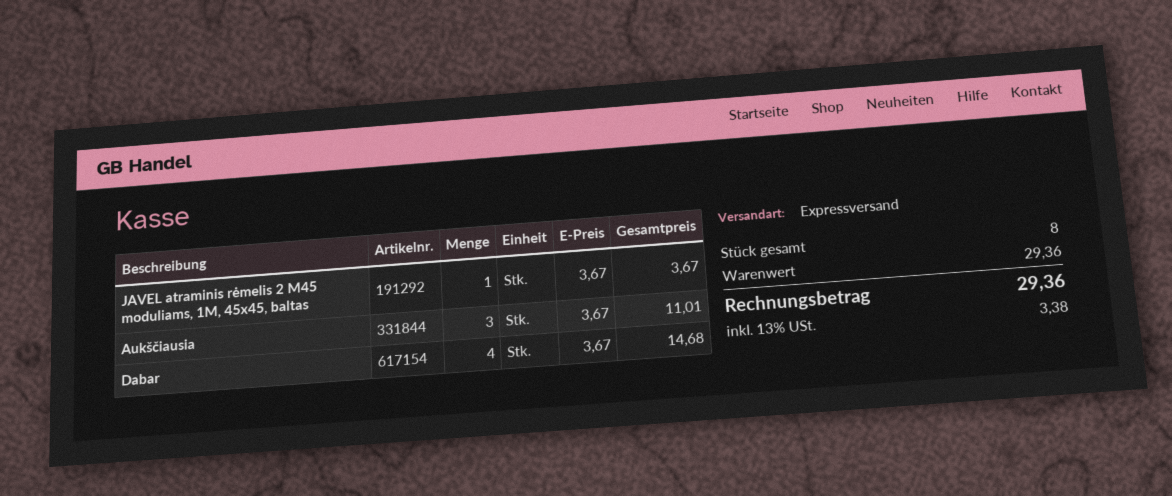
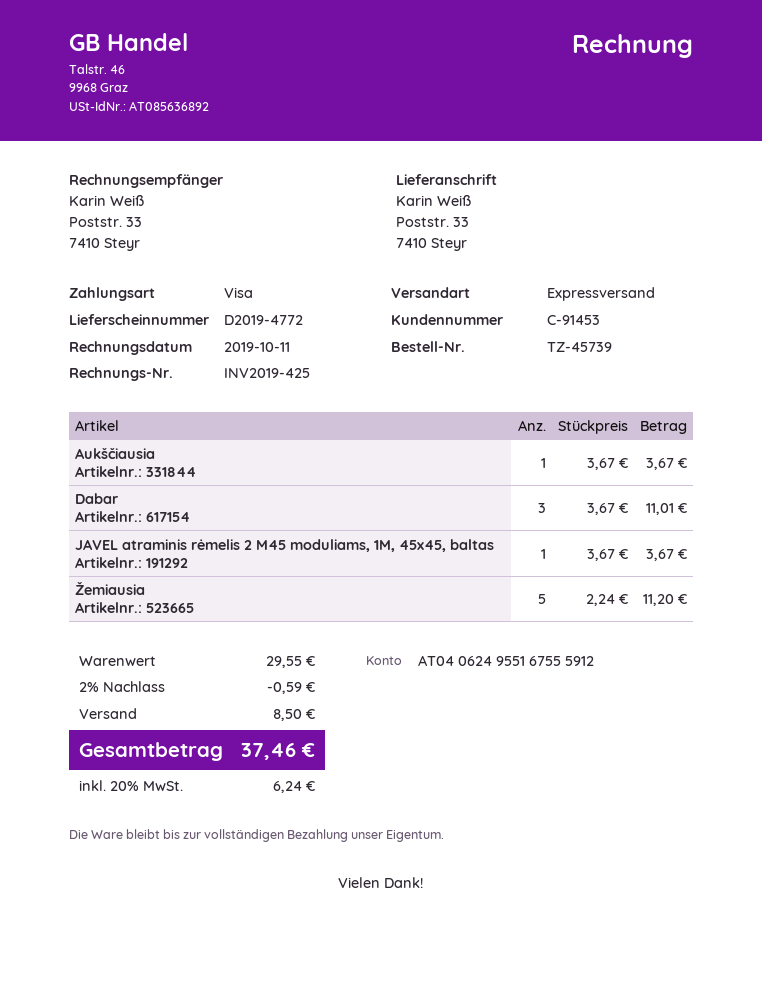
Aukščiausia: 3 x 3.67 = 11.01 -> 1 x 3.67 = 3.67
Dabar: 4 x 3.67 = 14.68 -> 3 x 3.67 = 11.01
Žemiausia: none -> 5 x 2.24 = 11.20
subtotal: 29.36 -> 29.55
discount: none -> 2% = 0.59
shipping: none -> 8.50
tax: 13% = 3.38 -> 20% = 6.24
total: 29.36 -> 37.46

